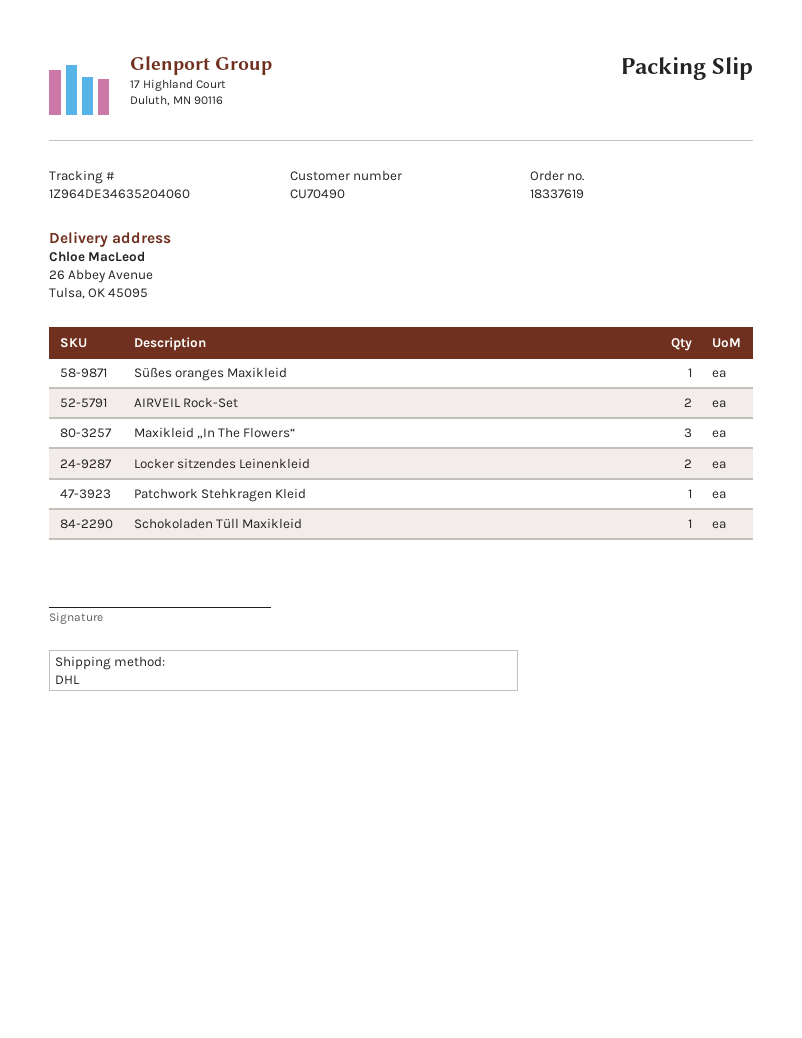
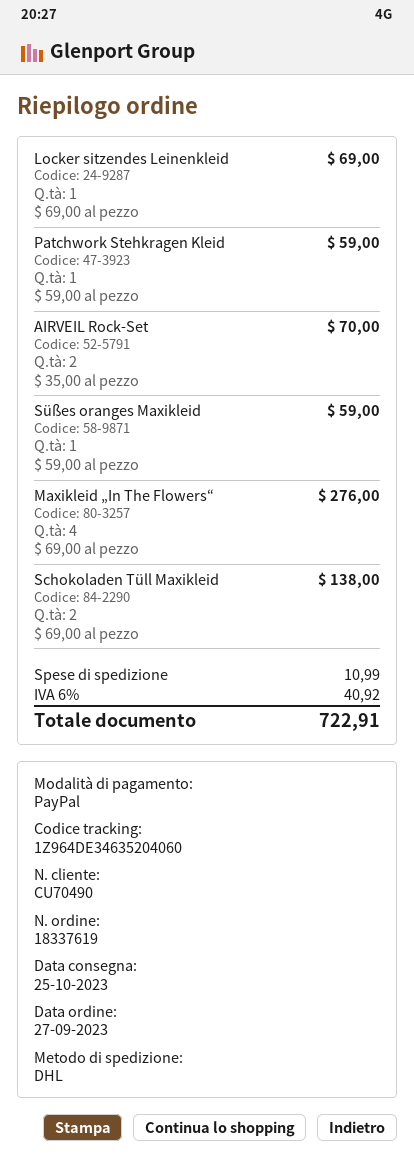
Maxikleid „In The Flowers“: 3 -> 4
Locker sitzendes Leinenkleid: 2 -> 1
Schokoladen Tüll Maxikleid: 1 -> 2

